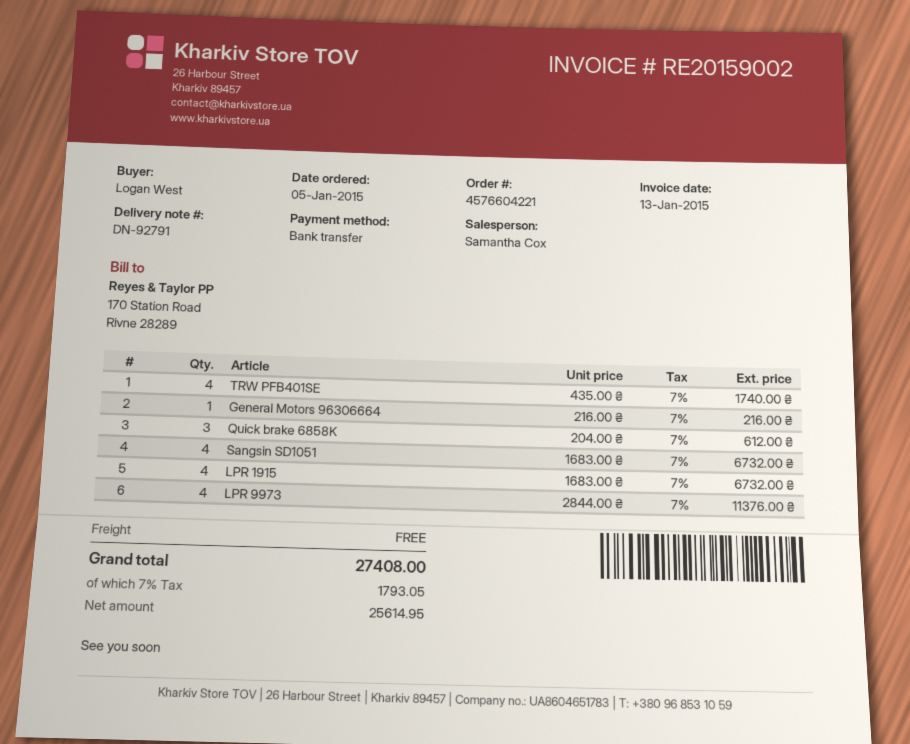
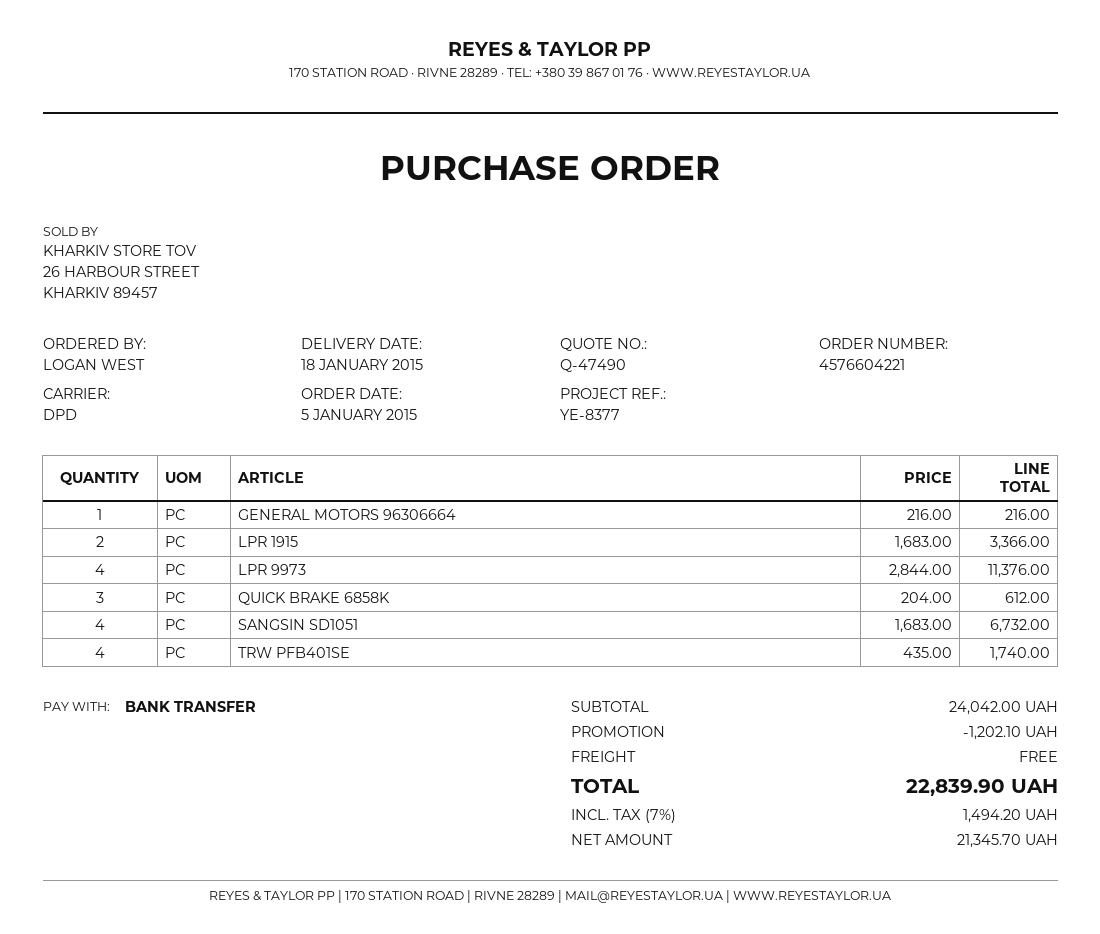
LPR 1915: 4 x 1683.00 = 6732.00 -> 2 x 1683.00 = 3366.00
discount: none -> 1202.10
net: 25614.95 -> 21345.70
tax: 7% = 1793.05 -> 7% = 1494.20
total: 27408.00 -> 22839.90

